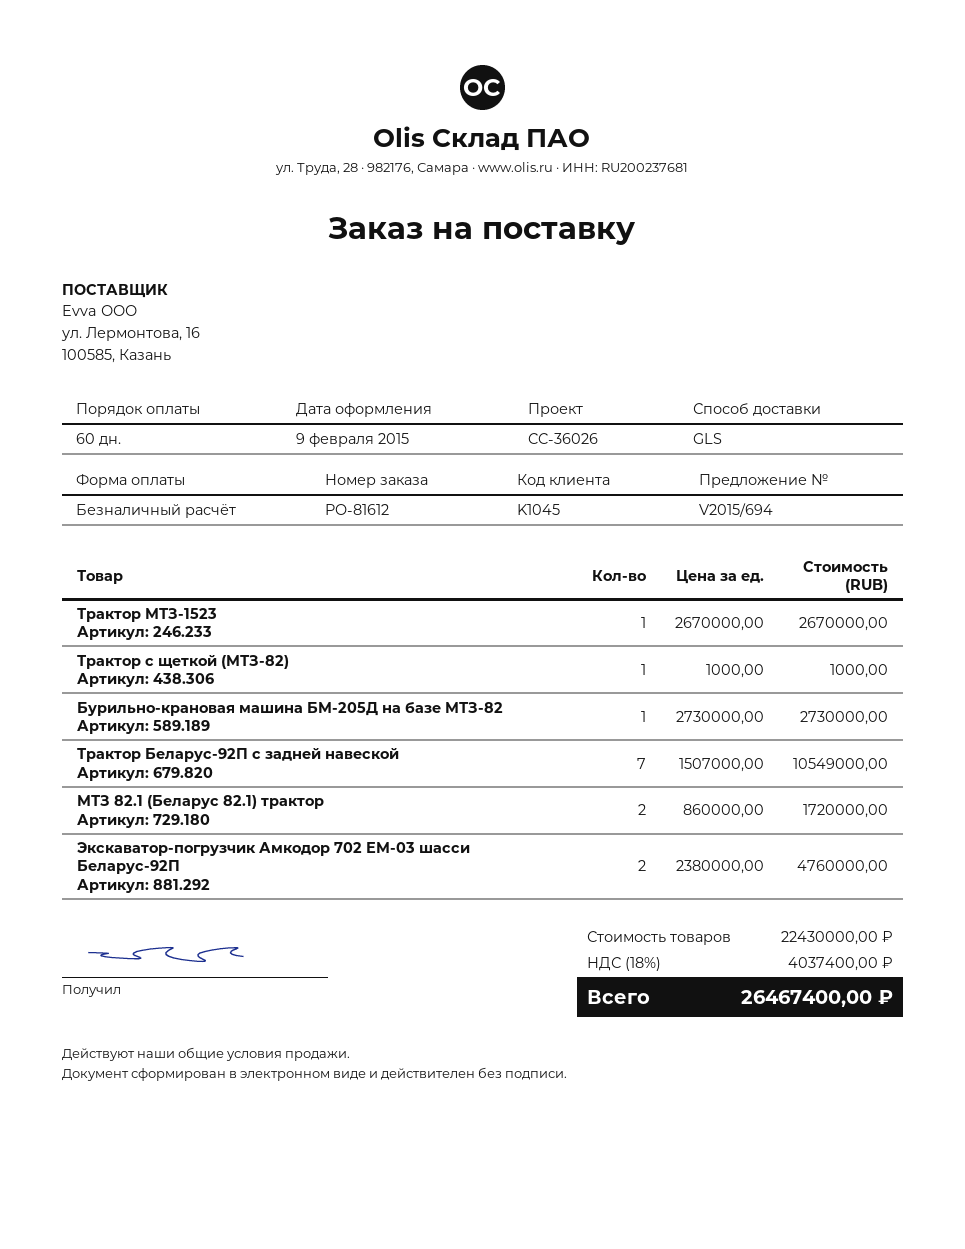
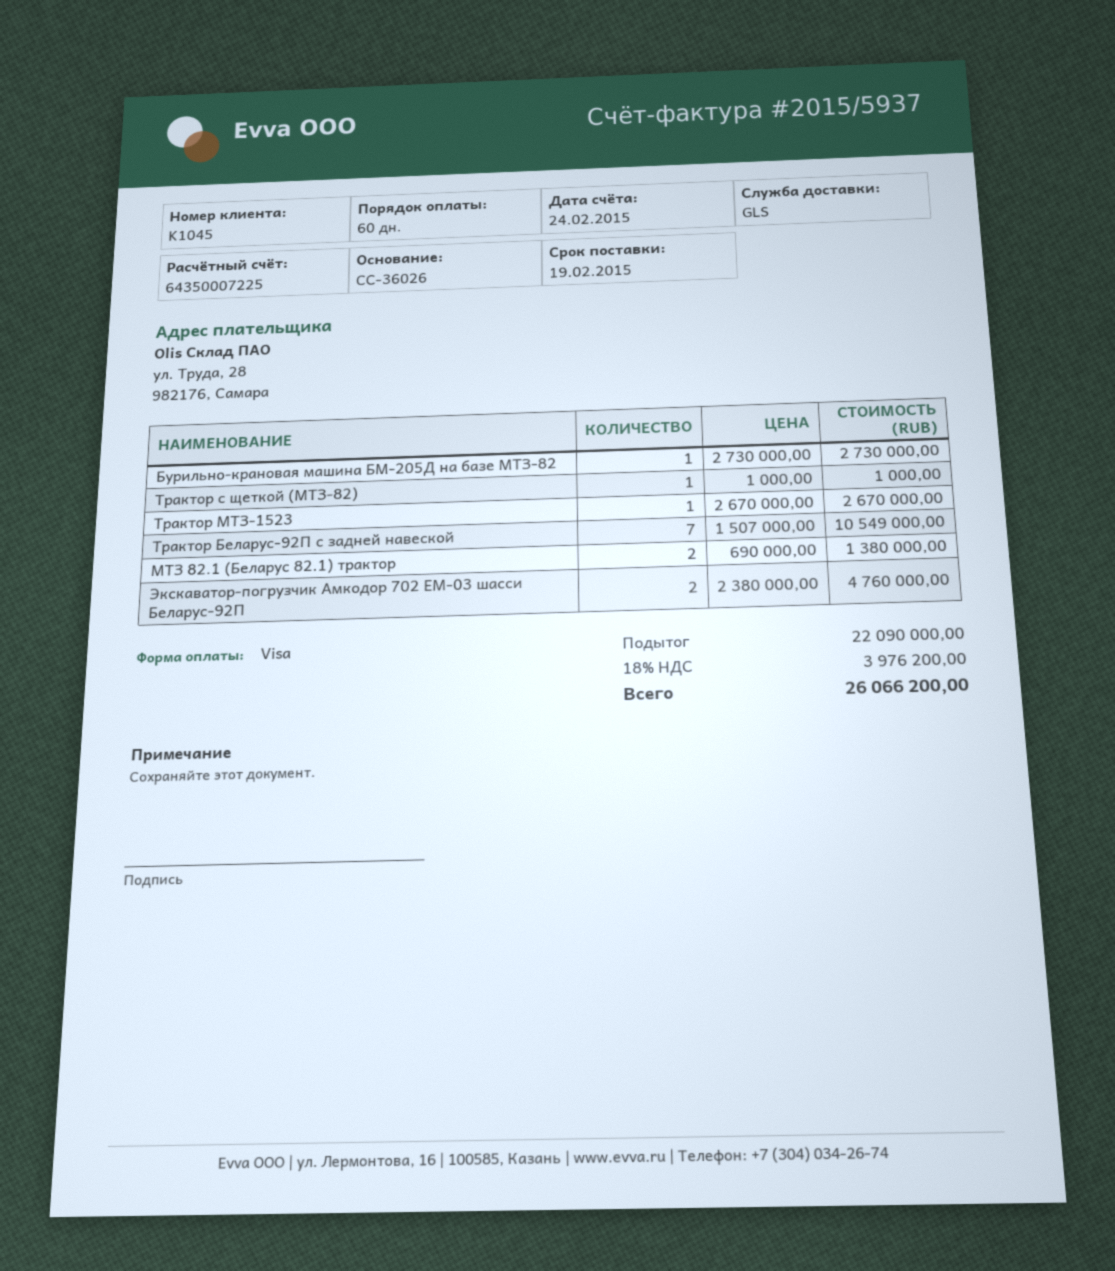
payment method: bank transfer -> Visa
МТЗ 82.1 (Беларус 82.1) трактор: 2 x 860000.00 = 1720000.00 -> 2 x 690000.00 = 1380000.00
subtotal: 22430000.00 -> 22090000.00
tax: 18% = 4037400.00 -> 18% = 3976200.00
total: 26467400.00 -> 26066200.00

